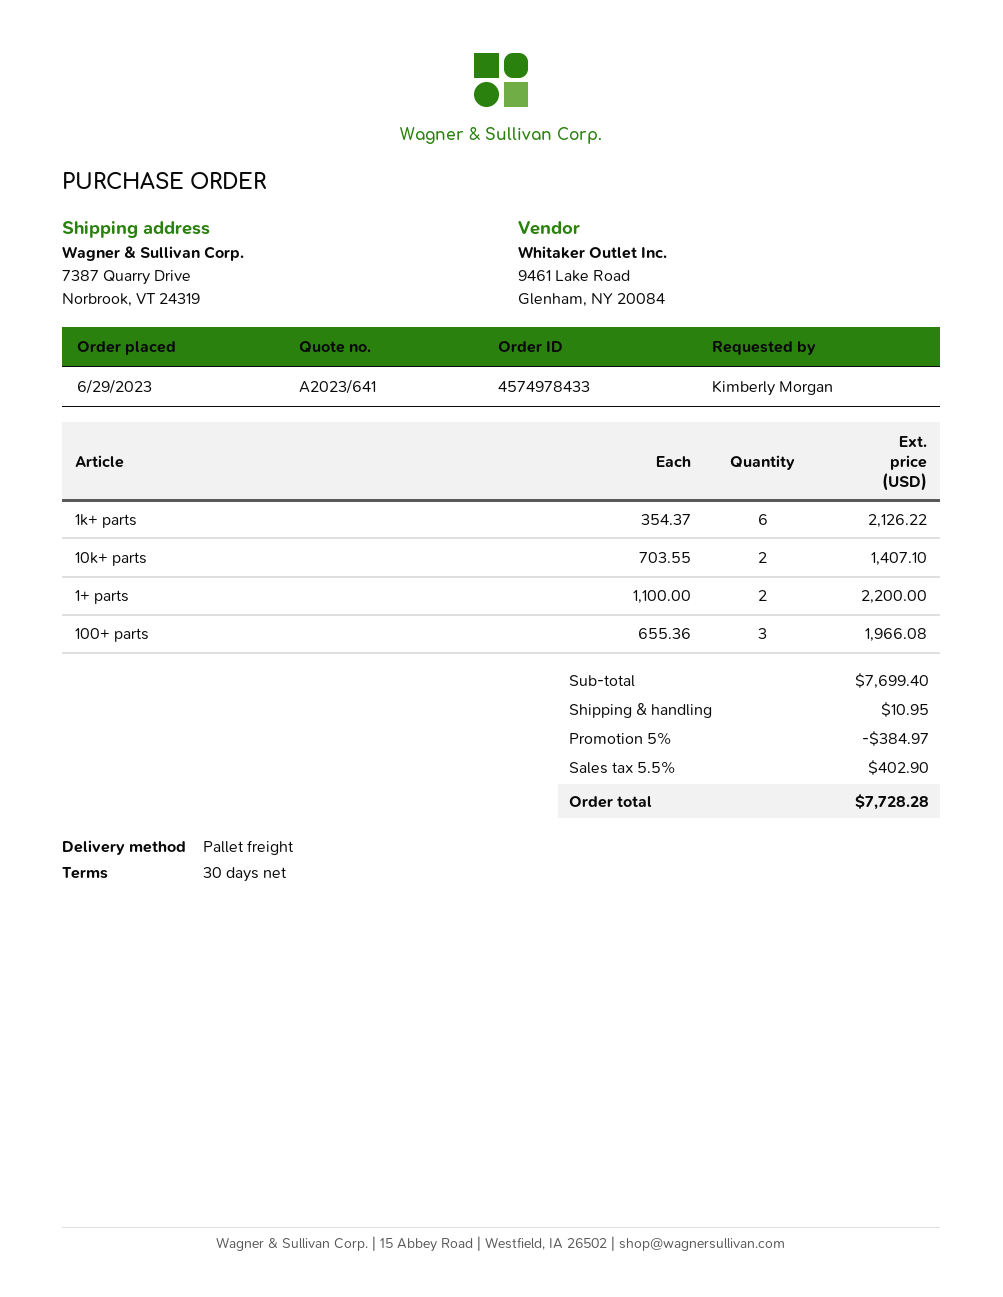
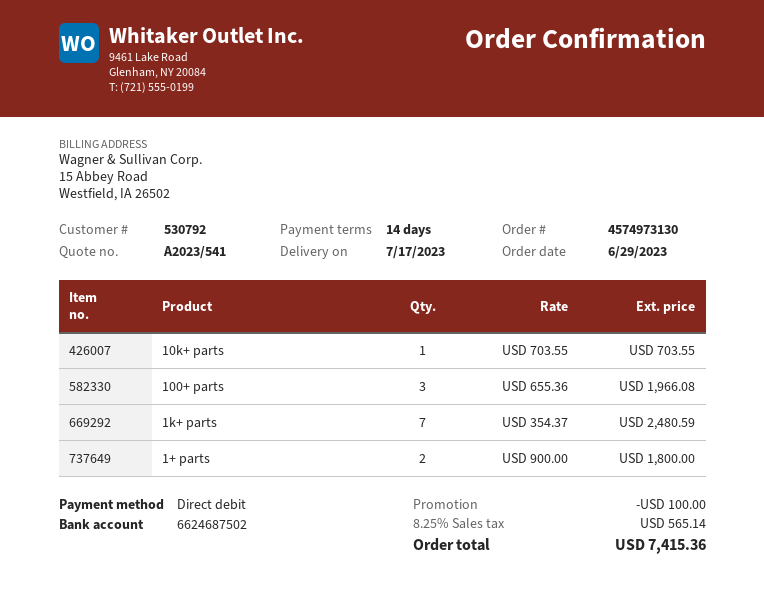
quote number: A2023/641 -> A2023/541
order number: 4574978433 -> 4574973130
payment terms: 30 days -> 14 days
1k+ parts: 6 x 354.37 = 2126.22 -> 7 x 354.37 = 2480.59
10k+ parts: 2 x 703.55 = 1407.10 -> 1 x 703.55 = 703.55
1+ parts: 2 x 1100.00 = 2200.00 -> 2 x 900.00 = 1800.00
discount: 384.97 -> 100.00
shipping: 10.95 -> none
tax: 5.5% = 402.90 -> 8.25% = 565.14
total: 7728.28 -> 7415.36

